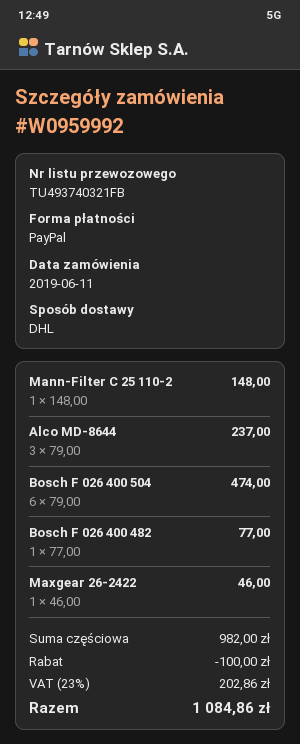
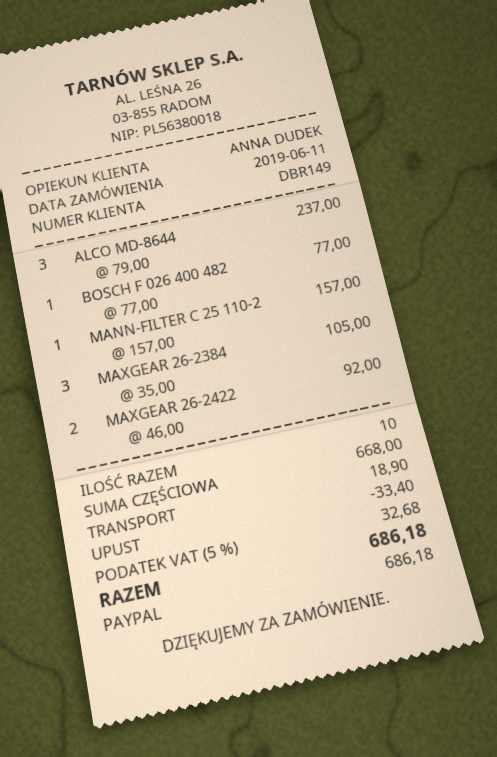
Mann-Filter C 25 110-2: 1 x 148.00 = 148.00 -> 1 x 157.00 = 157.00
Bosch F 026 400 504: 6 x 79.00 = 474.00 -> none
Maxgear 26-2422: 1 x 46.00 = 46.00 -> 2 x 46.00 = 92.00
MAXGEAR 26-2384: none -> 3 x 35.00 = 105.00
subtotal: 982.00 -> 668.00
discount: 100.00 -> 33.40
shipping: none -> 18.90
tax: 23% = 202.86 -> 5% = 32.68
total: 1084.86 -> 686.18

